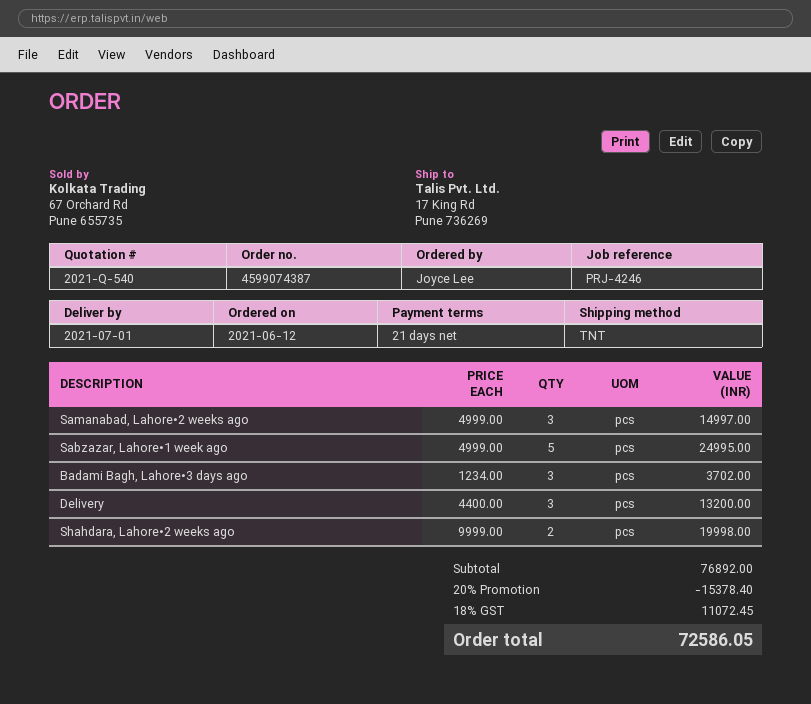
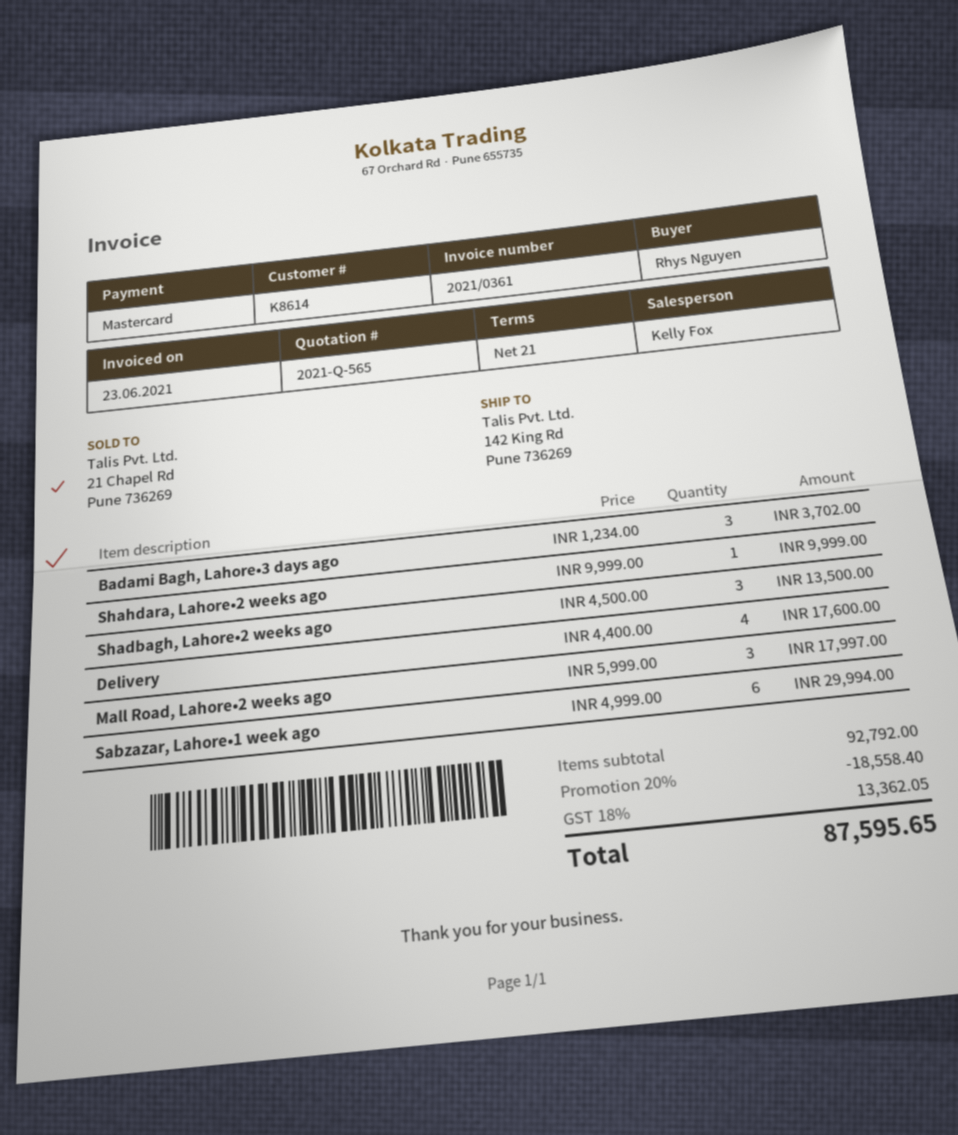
quote number: 2021-Q-540 -> 2021-Q-565
ordered by: Joyce Lee -> Rhys Nguyen
ship to: 17 King Rd, Pune 736269 -> 142 King Rd, Pune 736269
Samanabad, Lahore•2 weeks ago: 3 x 4999.00 = 14997.00 -> none
Sabzazar, Lahore•1 week ago: 5 x 4999.00 = 24995.00 -> 6 x 4999.00 = 29994.00
Delivery: 3 x 4400.00 = 13200.00 -> 4 x 4400.00 = 17600.00
Shahdara, Lahore•2 weeks ago: 2 x 9999.00 = 19998.00 -> 1 x 9999.00 = 9999.00
Shadbagh, Lahore•2 weeks ago: none -> 3 x 4500.00 = 13500.00
Mall Road, Lahore•2 weeks ago: none -> 3 x 5999.00 = 17997.00
subtotal: 76892.00 -> 92792.00
discount: 20% = 15378.40 -> 20% = 18558.40
tax: 18% = 11072.45 -> 18% = 13362.05
total: 72586.05 -> 87595.65

